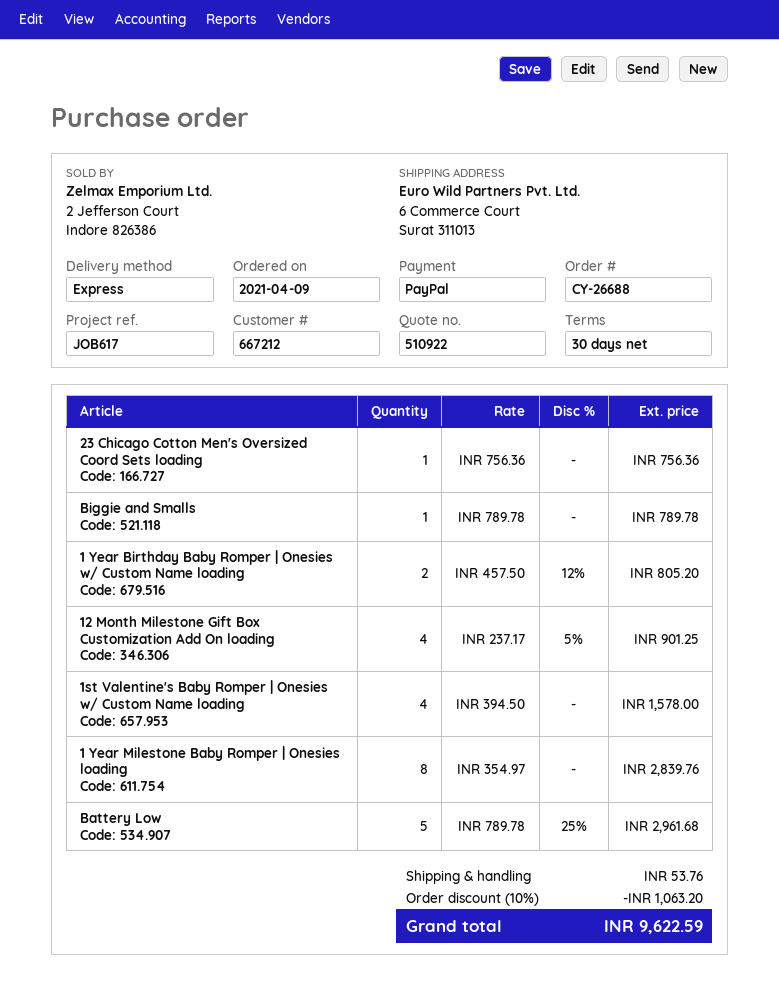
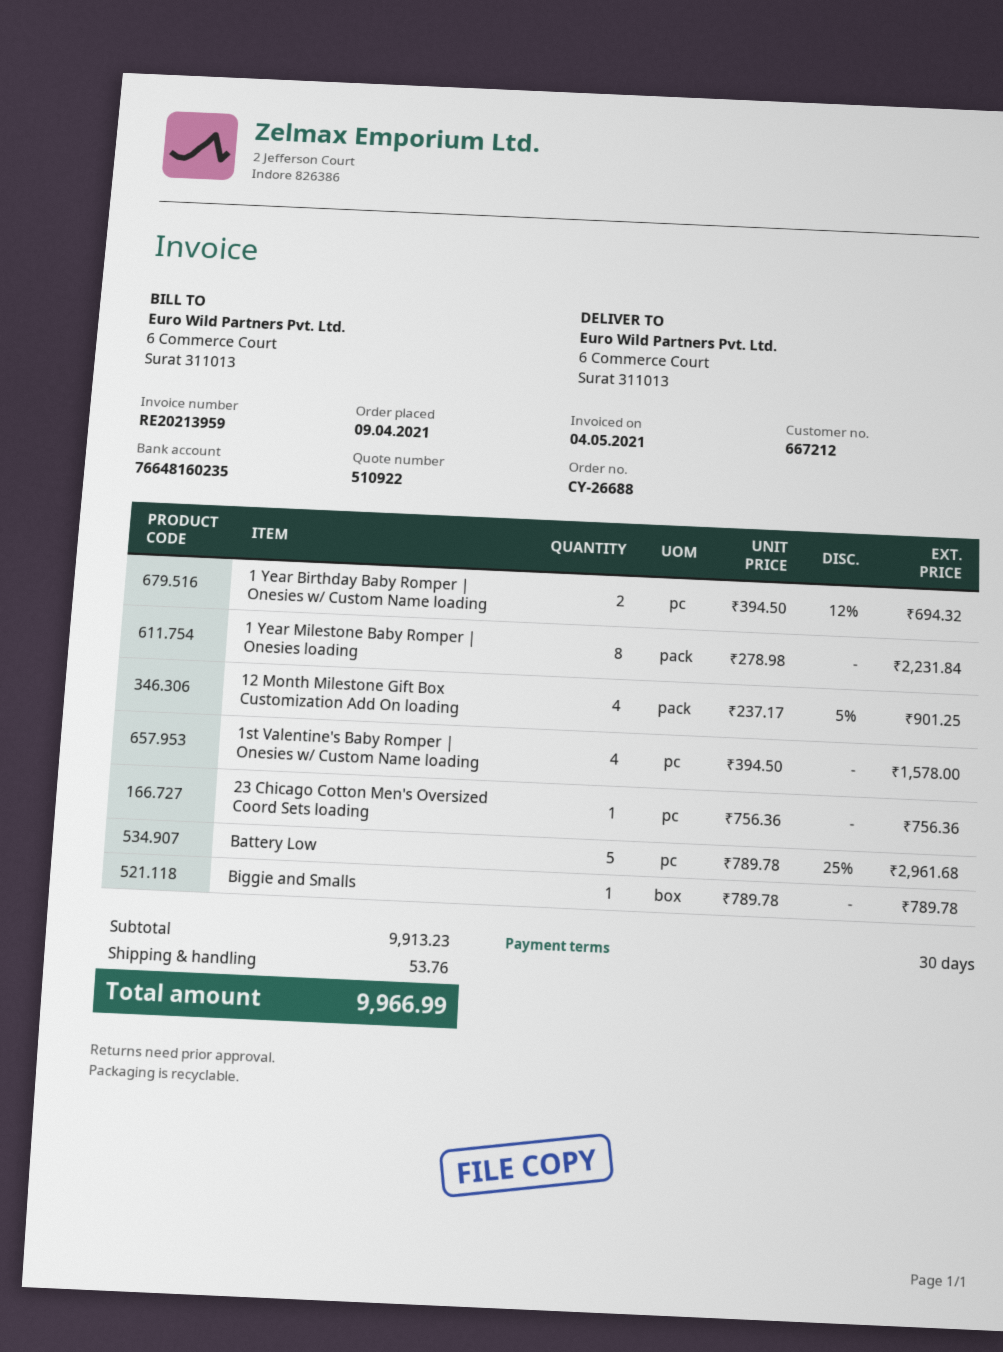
1 Year Birthday Baby Romper | Onesies w/ Custom Name loading: 2 x 457.50 - 12% = 805.20 -> 2 x 394.50 - 12% = 694.32
1 Year Milestone Baby Romper | Onesies loading: 8 x 354.97 = 2839.76 -> 8 x 278.98 = 2231.84
discount: 10% = 1063.20 -> none
total: 9622.59 -> 9966.99

